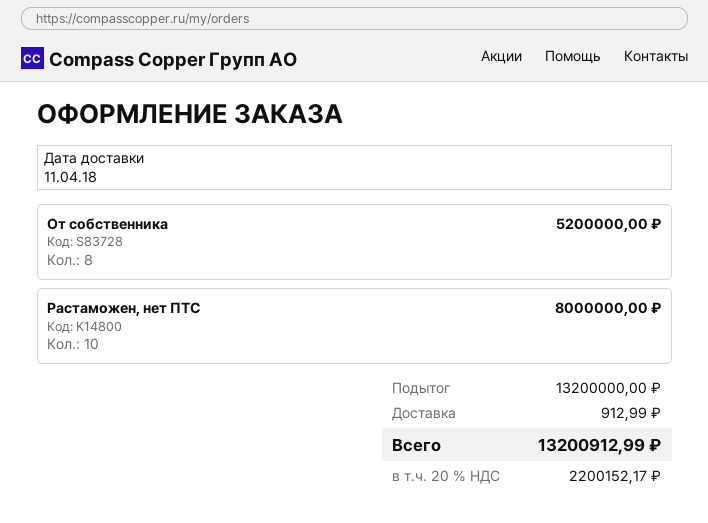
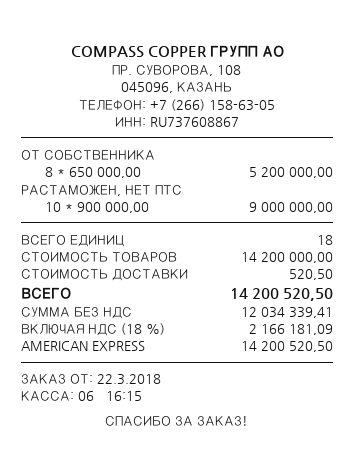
Растаможен, нет ПТС: 10 for 8000000.00 -> 10 for 9000000.00
subtotal: 13200000.00 -> 14200000.00
shipping: 912.99 -> 520.50
tax: 20% = 2200152.17 -> 18% = 2166181.09
total: 13200912.99 -> 14200520.50

